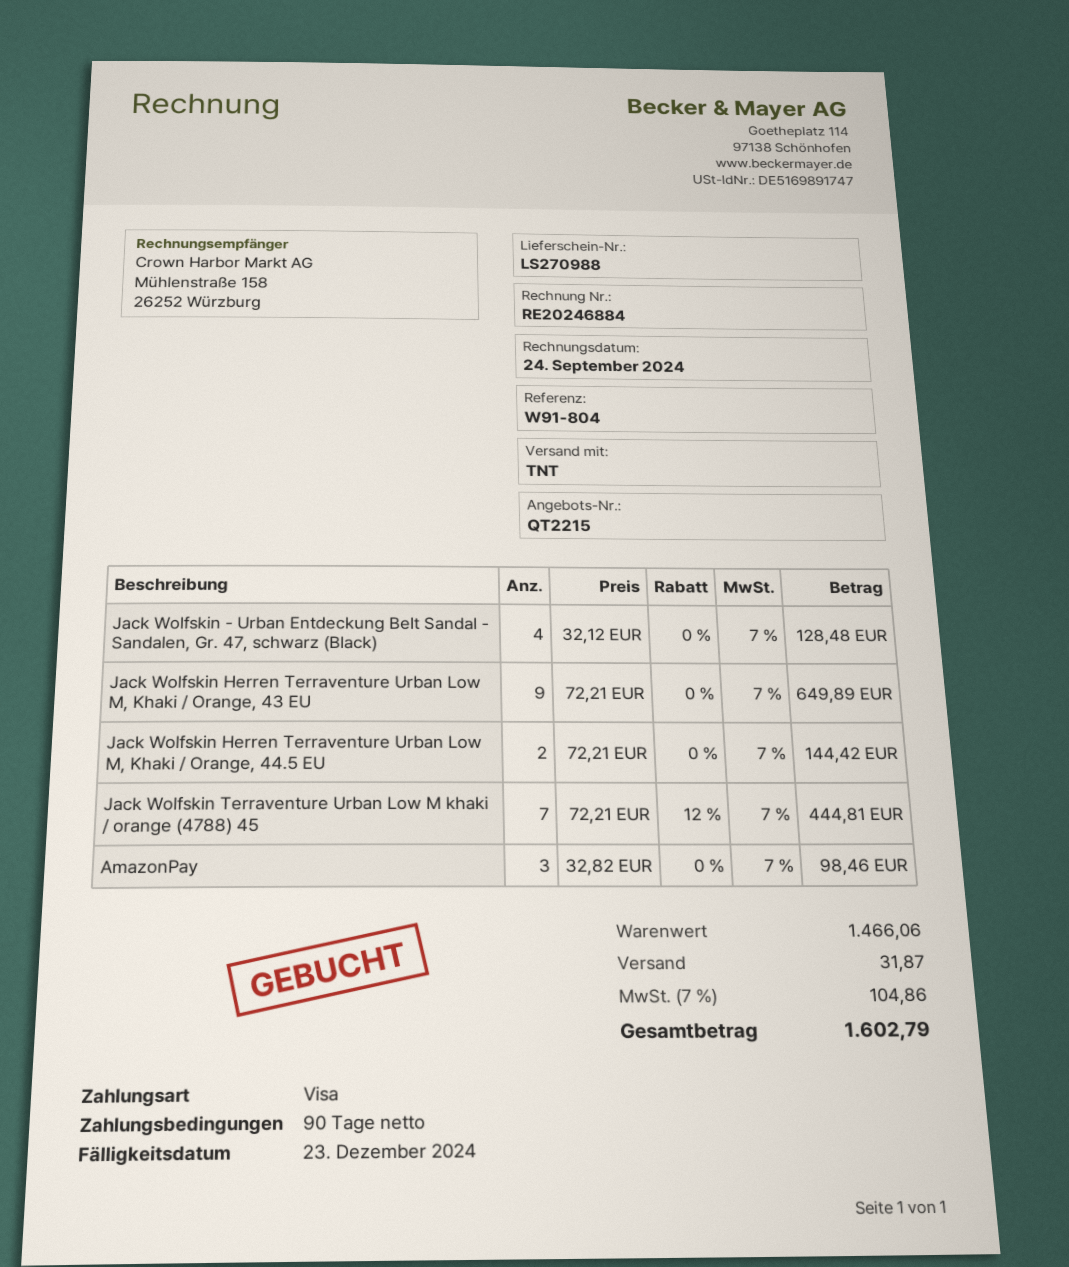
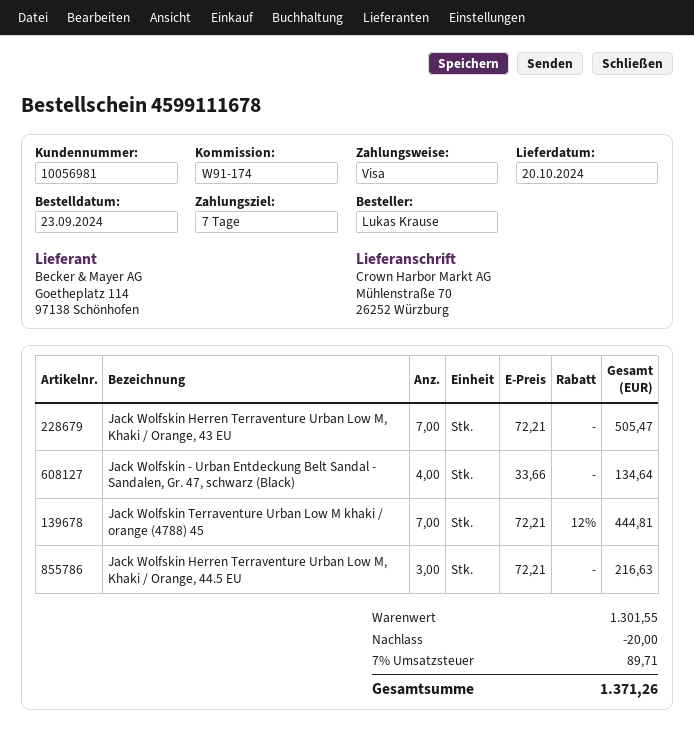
payment terms: 90 days -> 7 days
reference: W91-804 -> W91-174
Jack Wolfskin - Urban Entdeckung Belt Sandal - Sandalen, Gr. 47, schwarz (Black): 4 x 32.12 = 128.48 -> 4 x 33.66 = 134.64
Jack Wolfskin Herren Terraventure Urban Low M, Khaki / Orange, 43 EU: 9 x 72.21 = 649.89 -> 7 x 72.21 = 505.47
Jack Wolfskin Herren Terraventure Urban Low M, Khaki / Orange, 44.5 EU: 2 x 72.21 = 144.42 -> 3 x 72.21 = 216.63
AmazonPay: 3 x 32.82 = 98.46 -> none
subtotal: 1466.06 -> 1301.55
discount: none -> 20.00
shipping: 31.87 -> none
tax: 7% = 104.86 -> 7% = 89.71
total: 1602.79 -> 1371.26

